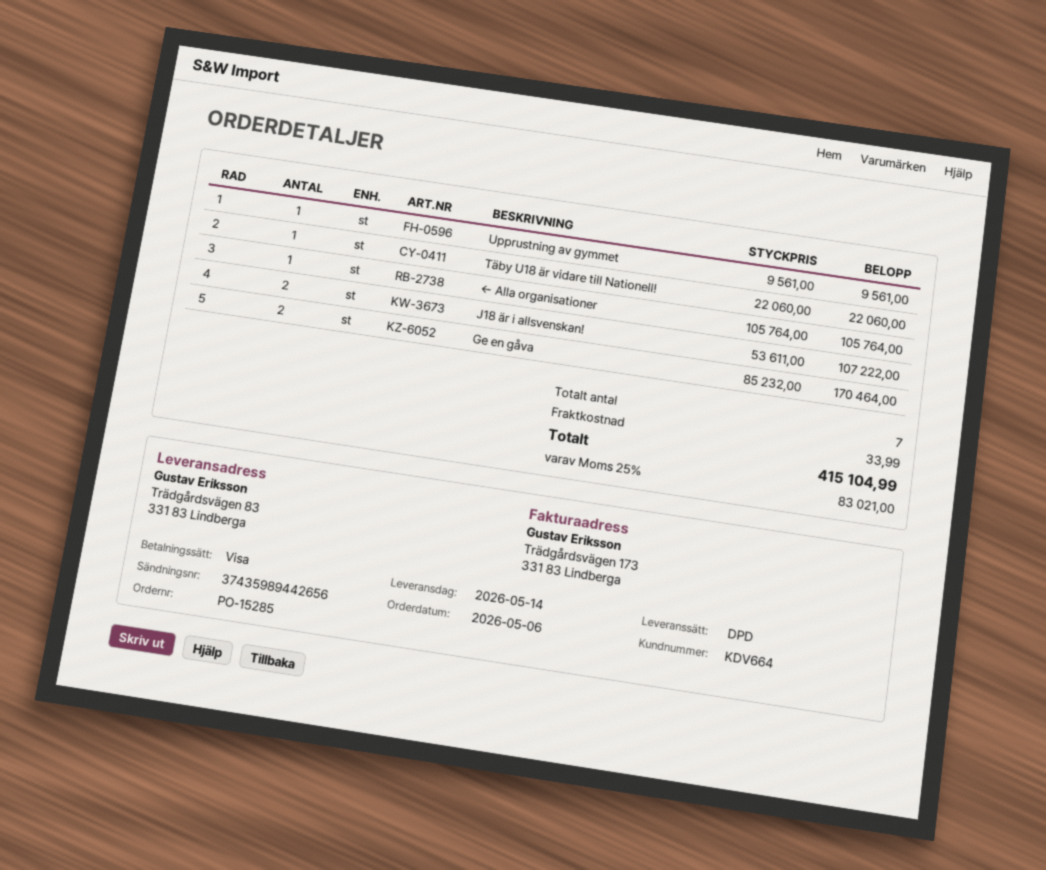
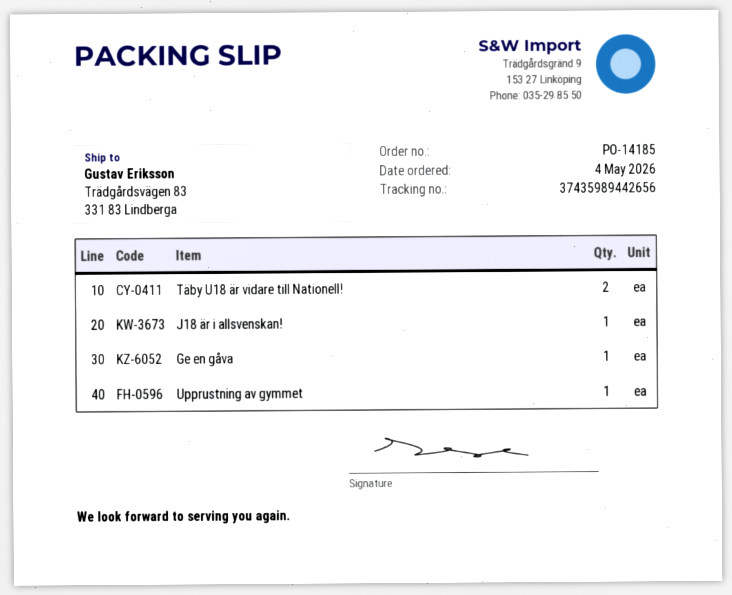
order number: PO-15285 -> PO-14185
order date: 2026-05-06 -> 2026-05-04
Täby U18 är vidare till Nationell!: 1 -> 2
← Alla organisationer: 1 -> none
J18 är i allsvenskan!: 2 -> 1
Ge en gåva: 2 -> 1

